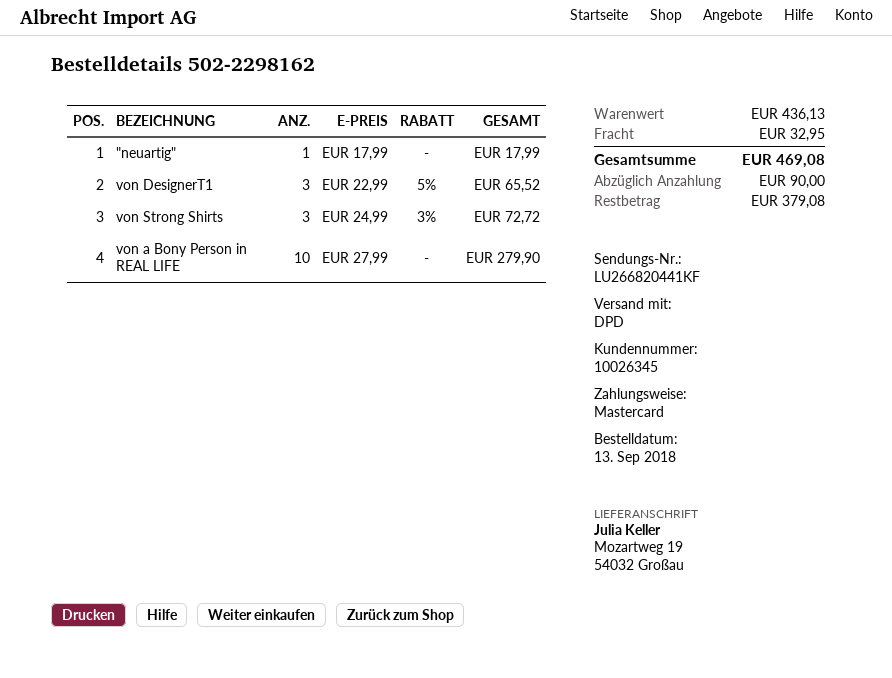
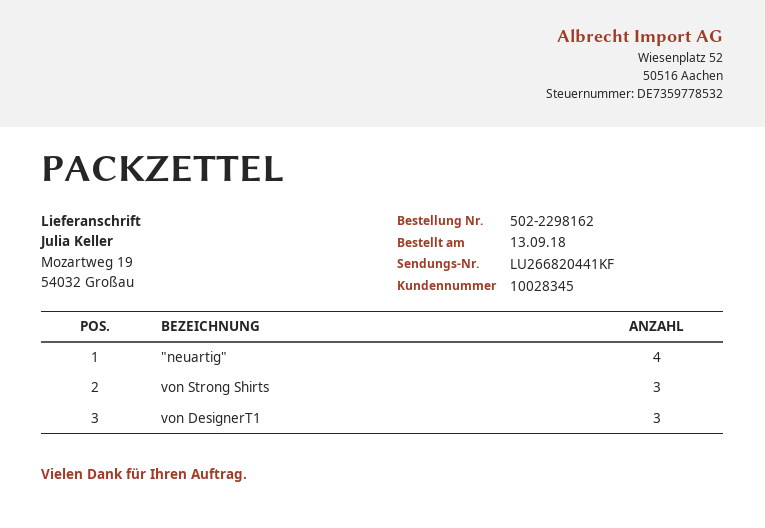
customer number: 10026345 -> 10028345
"neuartig": 1 -> 4
von a Bony Person in REAL LIFE: 10 -> none

